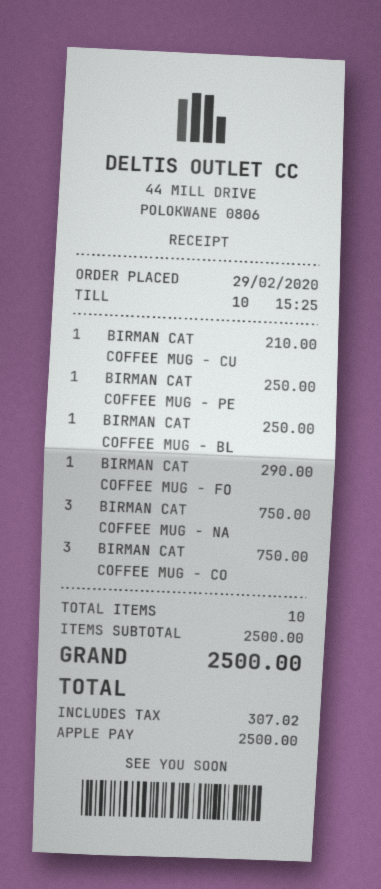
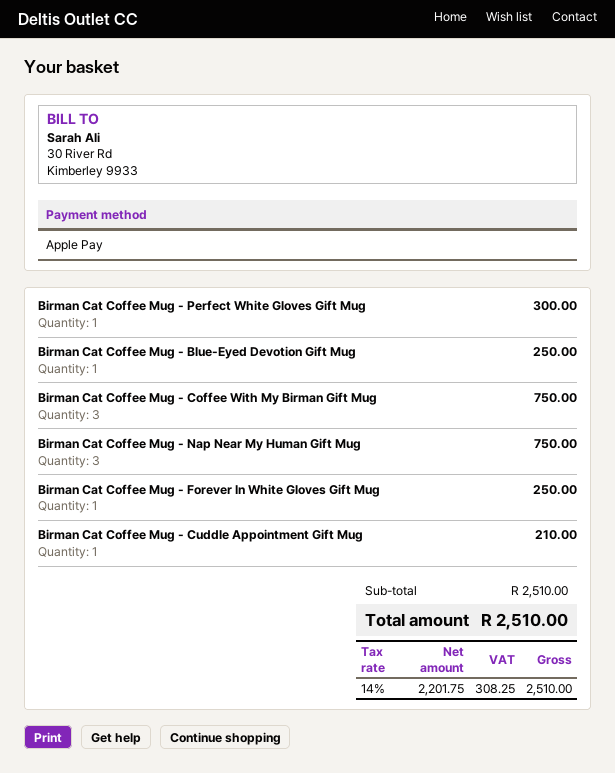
BIRMAN CAT COFFEE MUG - PE: 1 for 250.00 -> 1 for 300.00
BIRMAN CAT COFFEE MUG - FO: 1 for 290.00 -> 1 for 250.00
subtotal: 2500.00 -> 2510.00
tax: 307.02 -> 308.25
total: 2500.00 -> 2510.00

